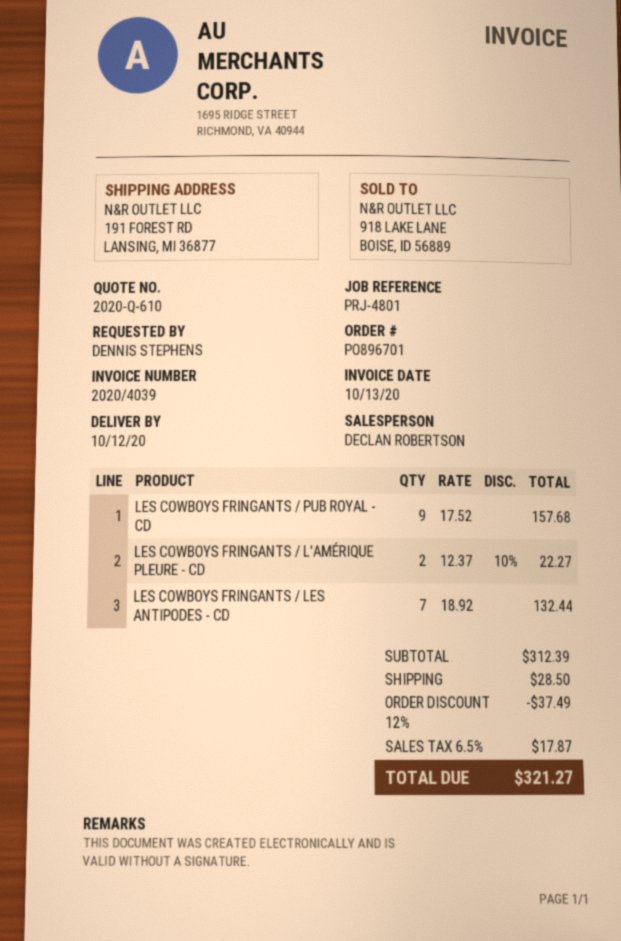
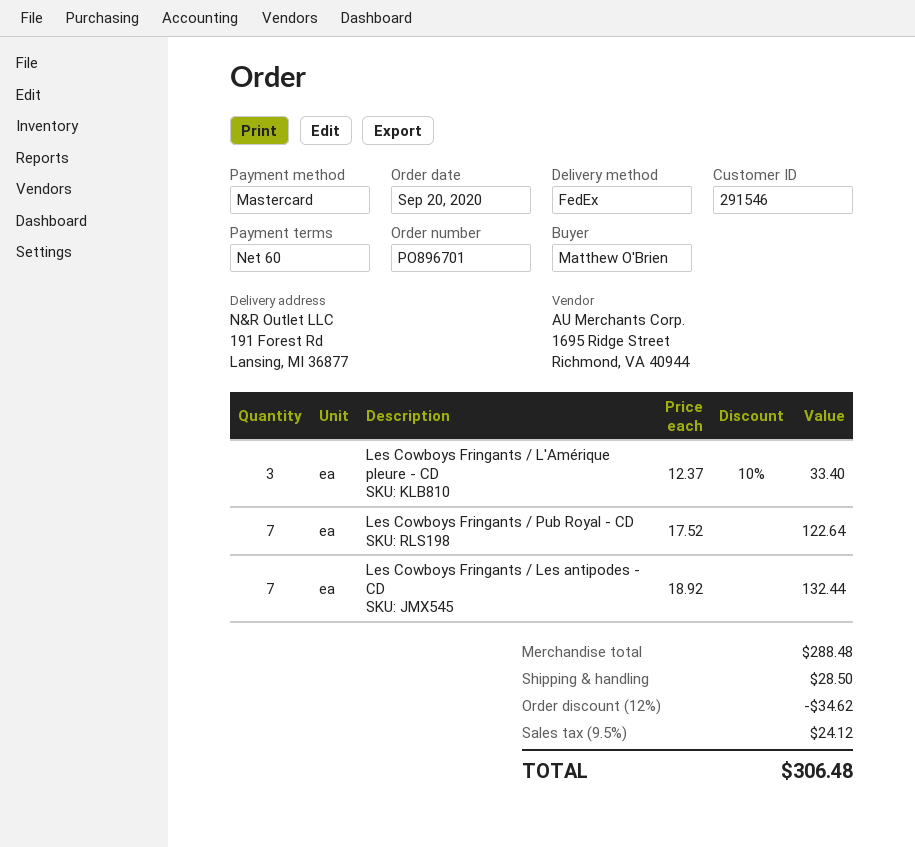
ordered by: DENNIS STEPHENS -> Matthew O'Brien
LES COWBOYS FRINGANTS / PUB ROYAL - CD: 9 x 17.52 = 157.68 -> 7 x 17.52 = 122.64
LES COWBOYS FRINGANTS / L'AMÉRIQUE PLEURE - CD: 2 x 12.37 - 10% = 22.27 -> 3 x 12.37 - 10% = 33.40
subtotal: 312.39 -> 288.48
discount: 12% = 37.49 -> 12% = 34.62
tax: 6.5% = 17.87 -> 9.5% = 24.12
total: 321.27 -> 306.48

